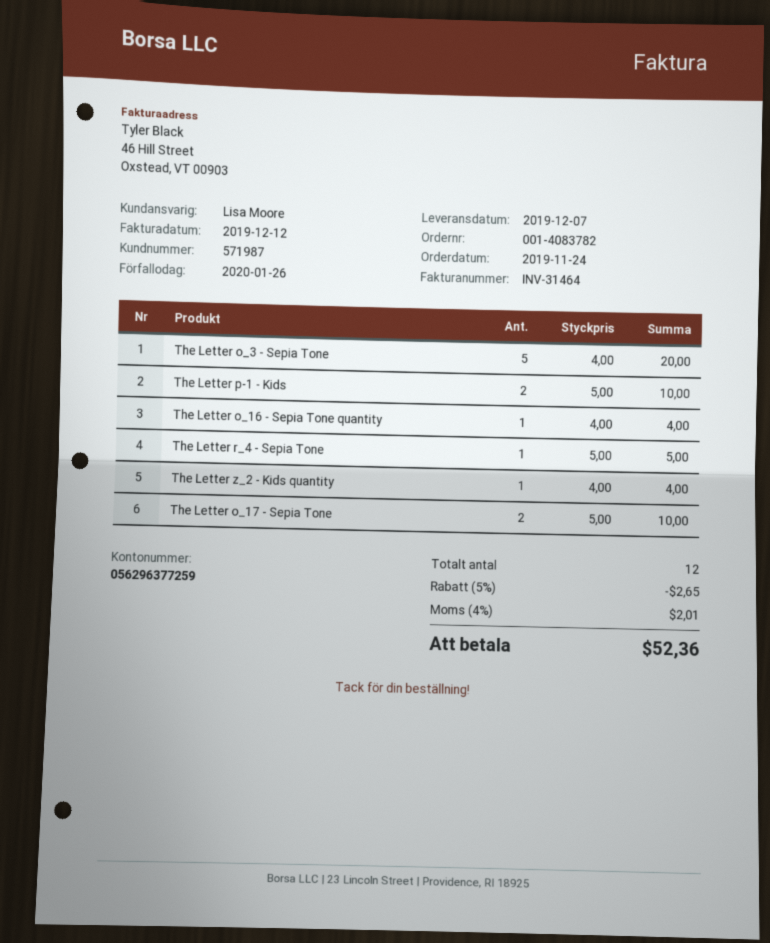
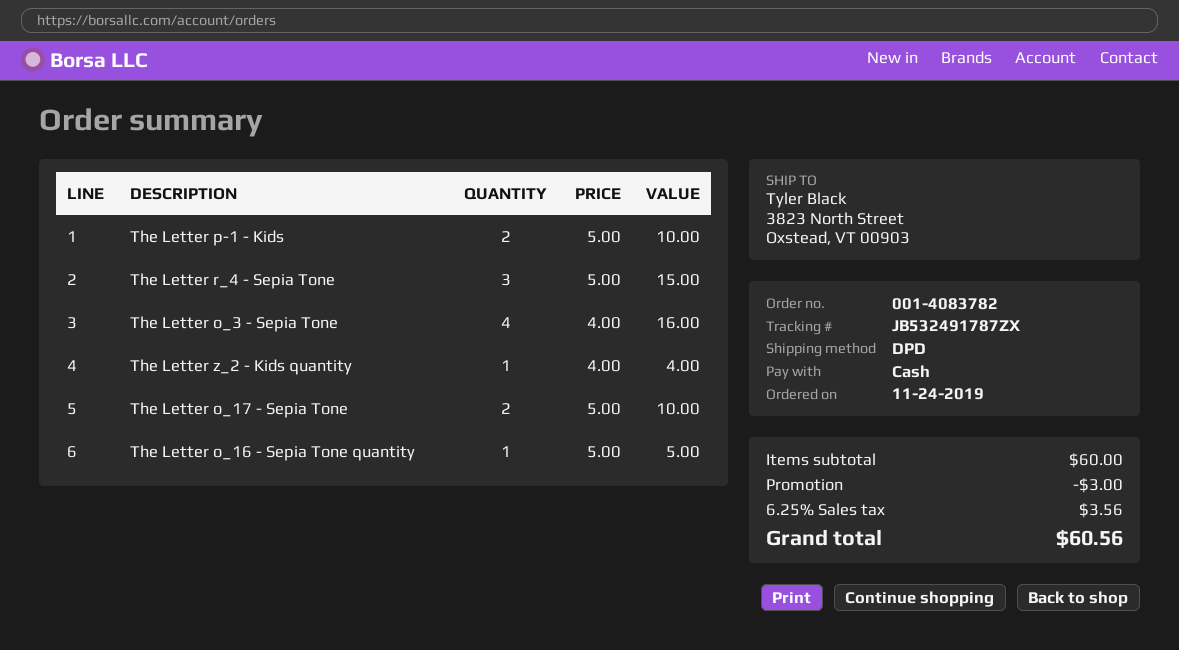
The Letter o_3 - Sepia Tone: 5 x 4.00 = 20.00 -> 4 x 4.00 = 16.00
The Letter o_16 - Sepia Tone quantity: 1 x 4.00 = 4.00 -> 1 x 5.00 = 5.00
The Letter r_4 - Sepia Tone: 1 x 5.00 = 5.00 -> 3 x 5.00 = 15.00
discount: 2.65 -> 3.00
tax: 4% = 2.01 -> 6.25% = 3.56
total: 52.36 -> 60.56

